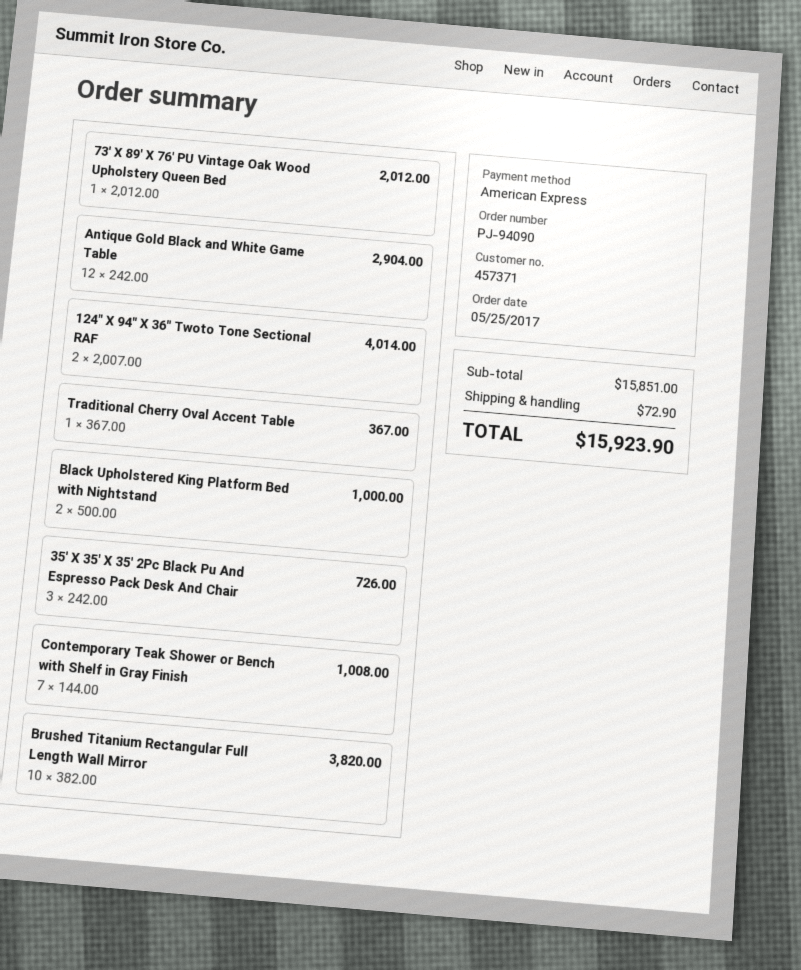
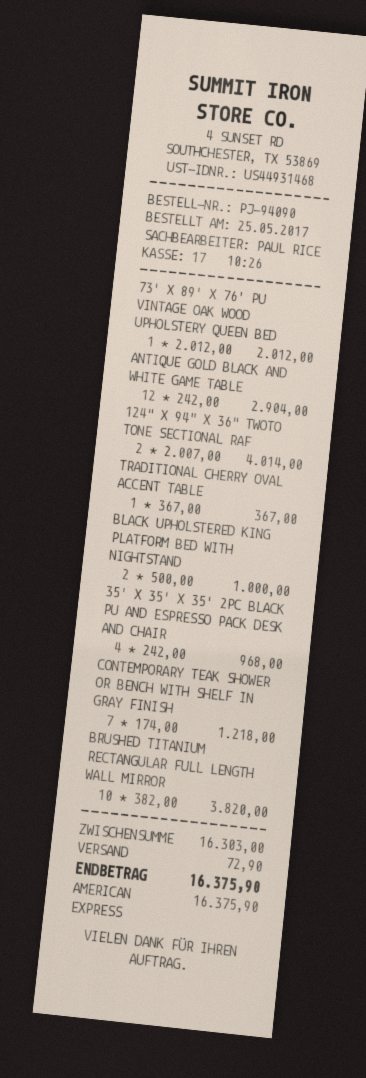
35' X 35' X 35' 2Pc Black Pu And Espresso Pack Desk And Chair: 3 x 242.00 = 726.00 -> 4 x 242.00 = 968.00
Contemporary Teak Shower or Bench with Shelf in Gray Finish: 7 x 144.00 = 1008.00 -> 7 x 174.00 = 1218.00
subtotal: 15851.00 -> 16303.00
total: 15923.90 -> 16375.90

